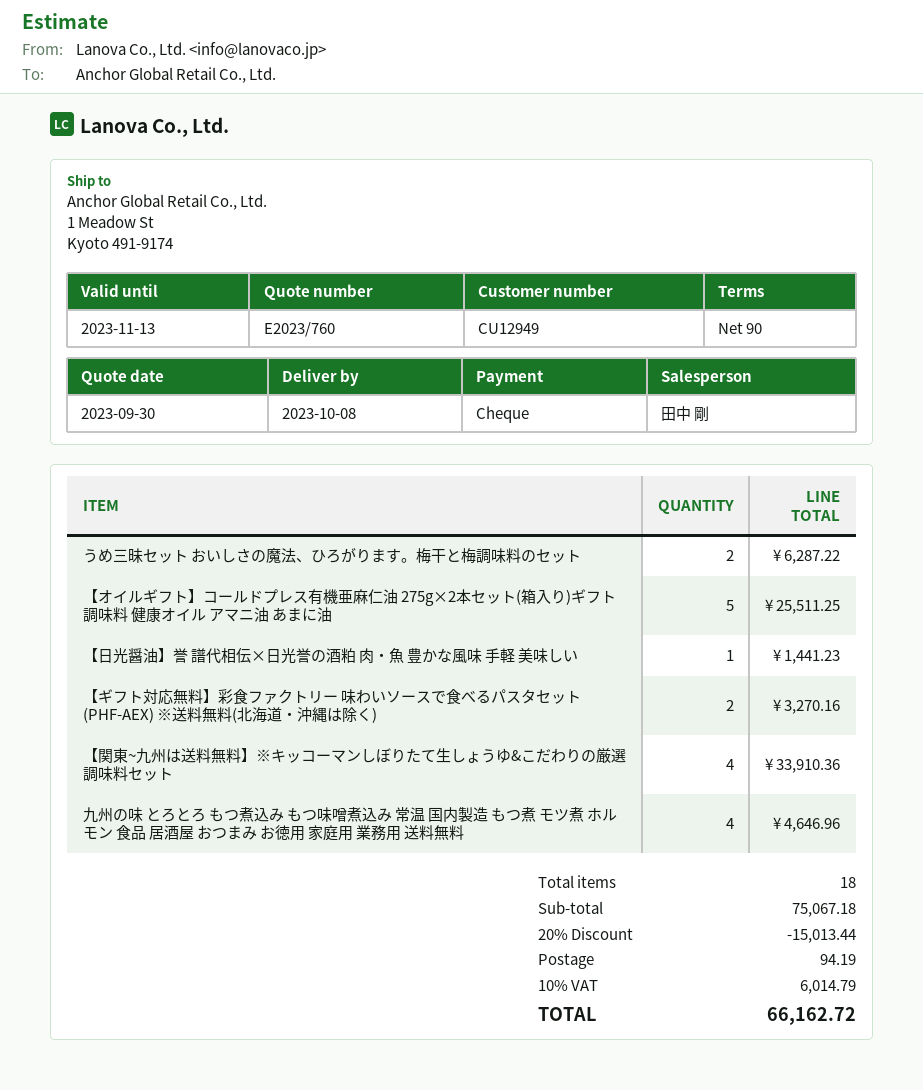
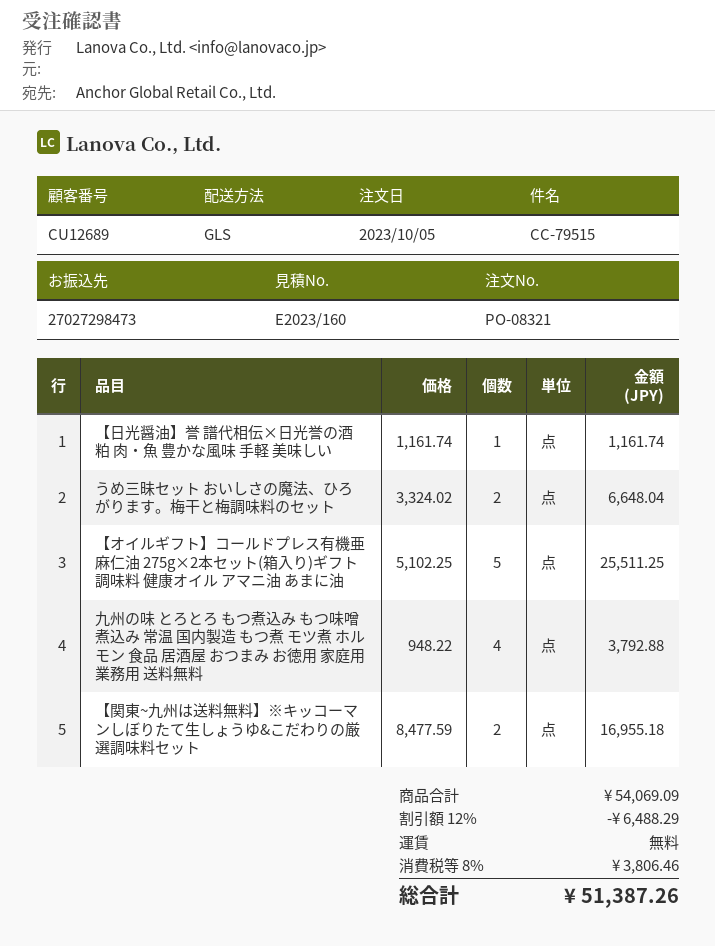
quote number: E2023/760 -> E2023/160
customer number: CU12949 -> CU12689
うめ三昧セット おいしさの魔法、ひろがります。梅干と梅調味料のセット: 2 for 6287.22 -> 2 for 6648.04
【日光醤油】誉 譜代相伝×日光誉の酒粕 肉・魚 豊かな風味 手軽 美味しい: 1 for 1441.23 -> 1 for 1161.74
【ギフト対応無料】彩食ファクトリー 味わいソースで食べるパスタセット (PHF-AEX) ※送料無料(北海道・沖縄は除く): 2 for 3270.16 -> none
【関東~九州は送料無料】※キッコーマンしぼりたて生しょうゆ&こだわりの厳選調味料セット: 4 for 33910.36 -> 2 for 16955.18
九州の味 とろとろ もつ煮込み もつ味噌煮込み 常温 国内製造 もつ煮 モツ煮 ホルモン 食品 居酒屋 おつまみ お徳用 家庭用 業務用 送料無料: 4 for 4646.96 -> 4 for 3792.88
subtotal: 75067.18 -> 54069.09
discount: 20% = 15013.44 -> 12% = 6488.29
shipping: 94.19 -> 0.00
tax: 10% = 6014.79 -> 8% = 3806.46
total: 66162.72 -> 51387.26

